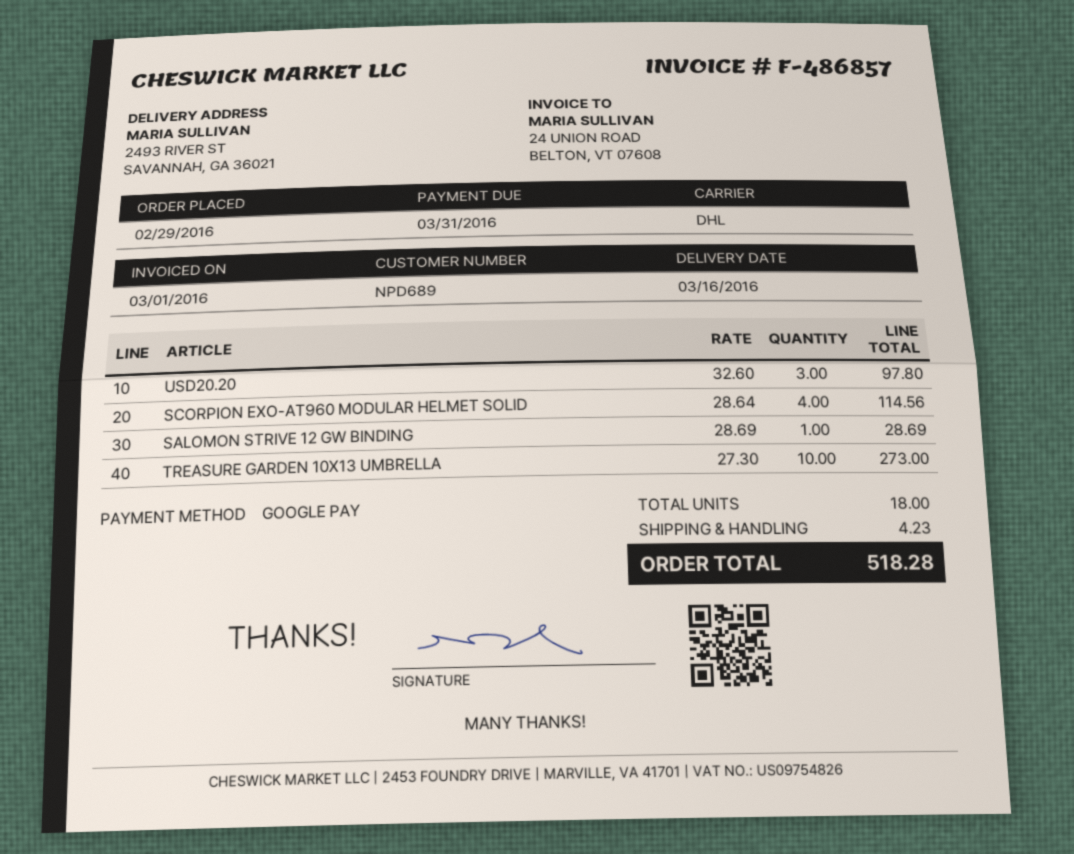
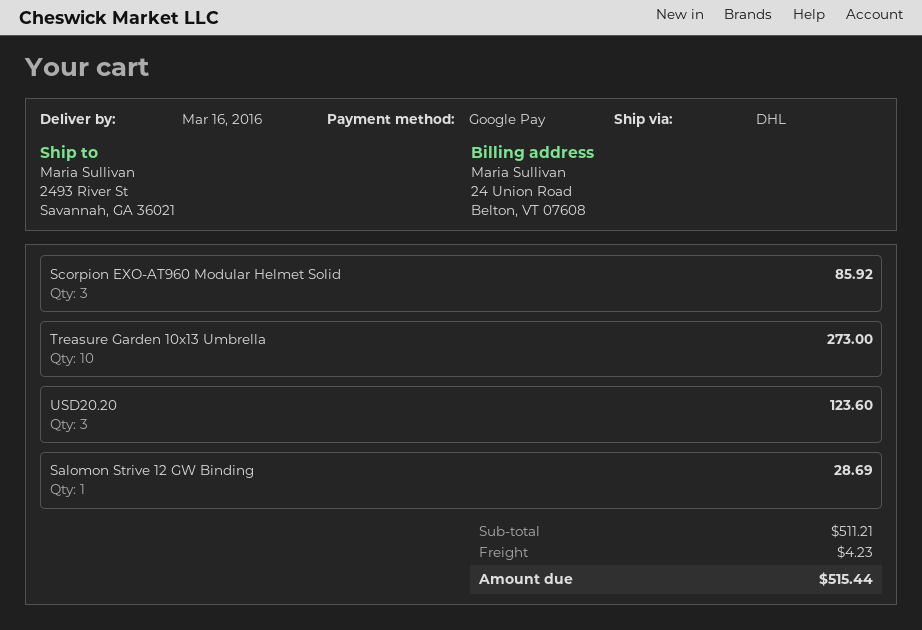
USD20.20: 3 for 97.80 -> 3 for 123.60
SCORPION EXO-AT960 MODULAR HELMET SOLID: 4 for 114.56 -> 3 for 85.92
total: 518.28 -> 515.44

